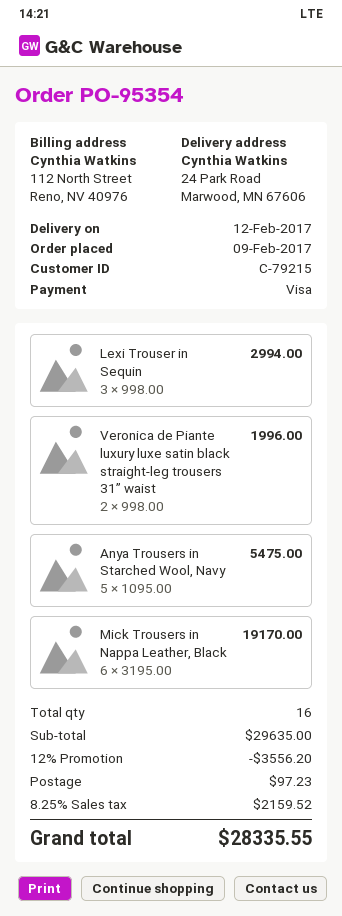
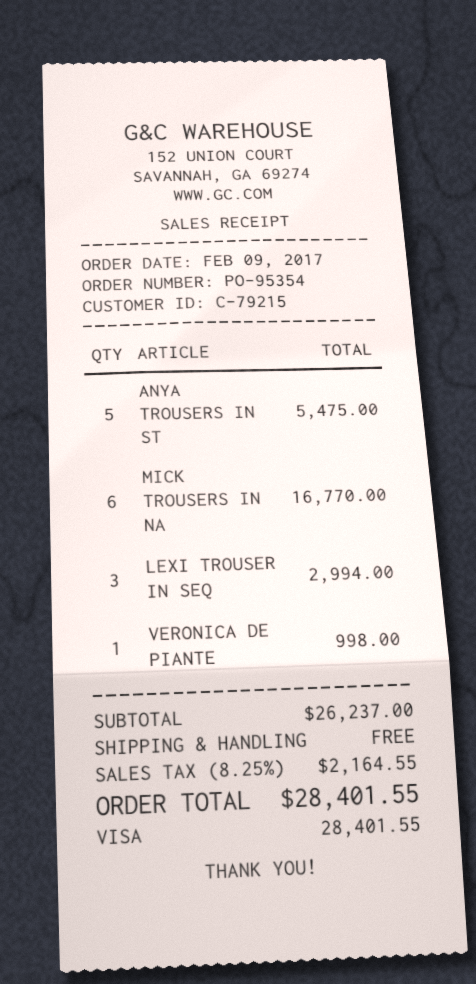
Veronica de Piante luxury luxe satin black straight-leg trousers 31” waist: 2 for 1996.00 -> 1 for 998.00
Mick Trousers in Nappa Leather, Black: 6 for 19170.00 -> 6 for 16770.00
subtotal: 29635.00 -> 26237.00
discount: 12% = 3556.20 -> none
shipping: 97.23 -> 0.00
tax: 8.25% = 2159.52 -> 8.25% = 2164.55
total: 28335.55 -> 28401.55

